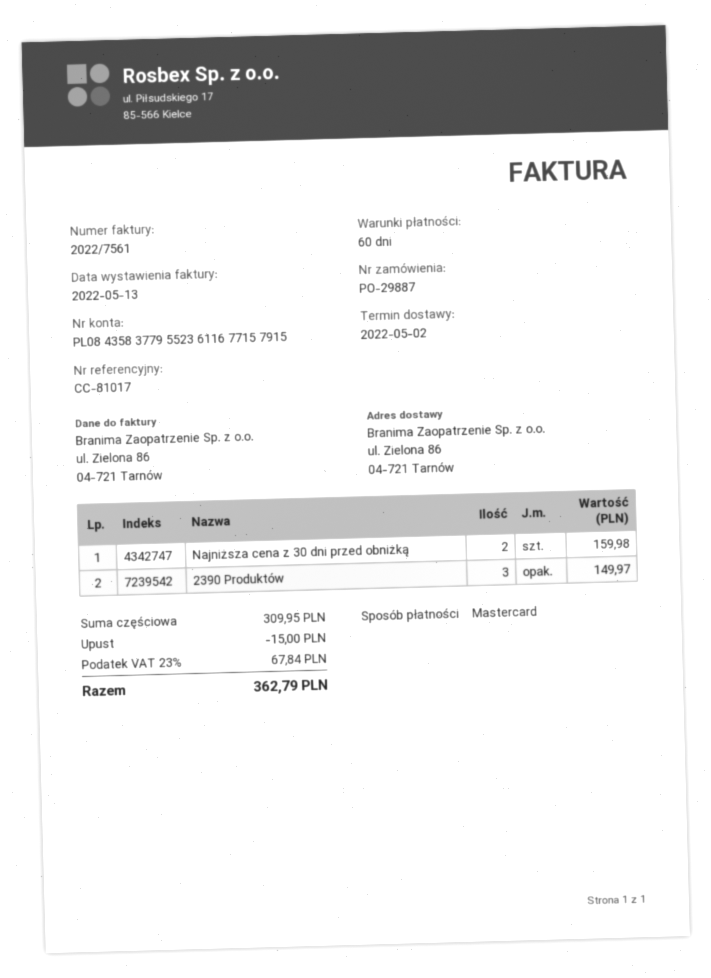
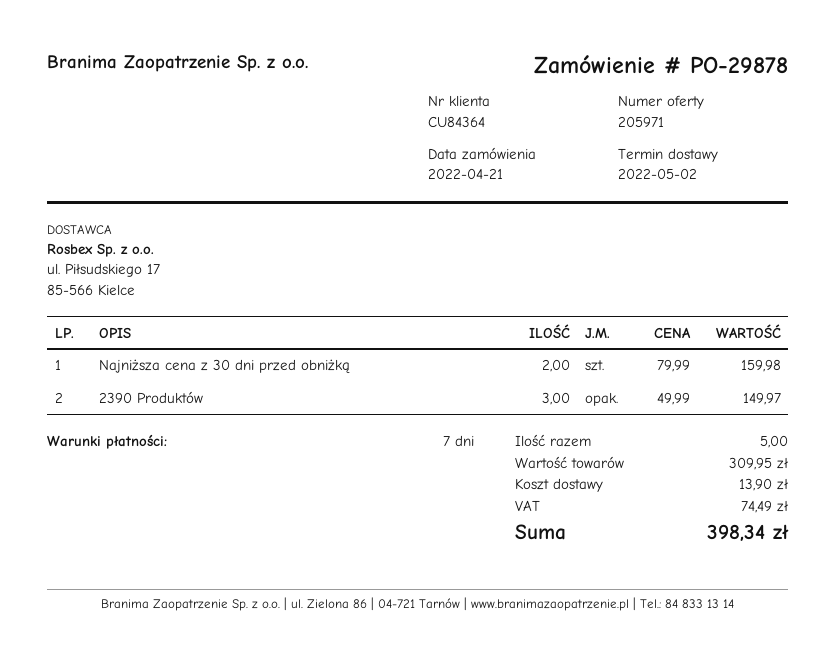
order number: PO-29887 -> PO-29878
payment terms: 60 days -> 7 days
discount: 15.00 -> none
shipping: none -> 13.90
tax: 67.84 -> 74.49
total: 362.79 -> 398.34

